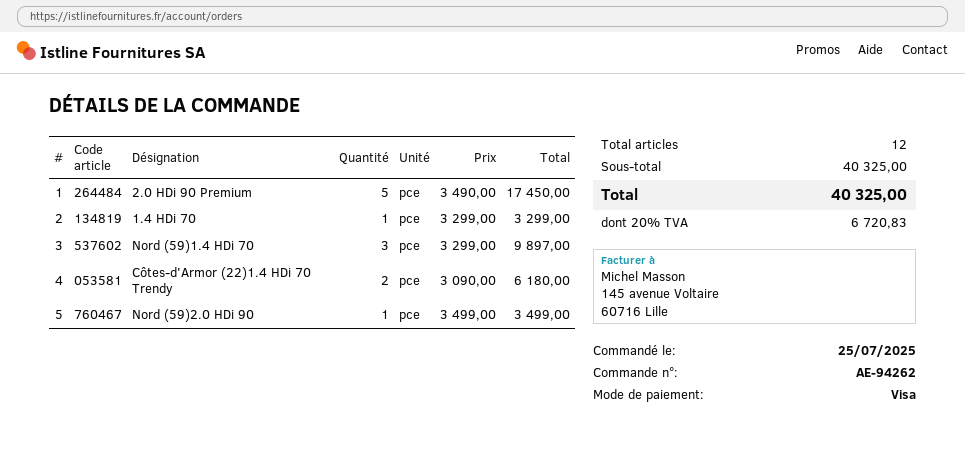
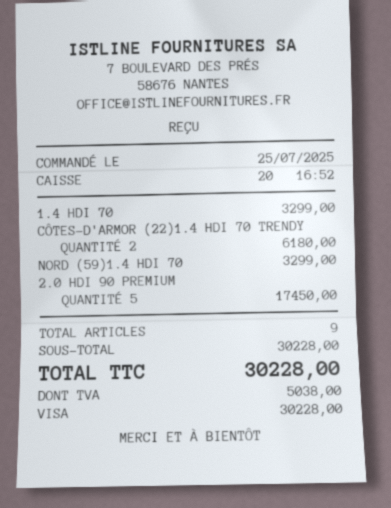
Nord (59)1.4 HDi 70: 3 for 9897.00 -> 1 for 3299.00
Nord (59)2.0 HDi 90: 1 for 3499.00 -> none
total quantity: 12 -> 9
subtotal: 40325.00 -> 30228.00
tax: 6720.83 -> 5038.00
total: 40325.00 -> 30228.00

